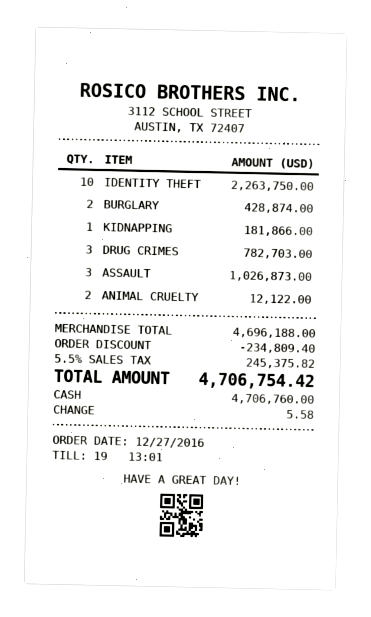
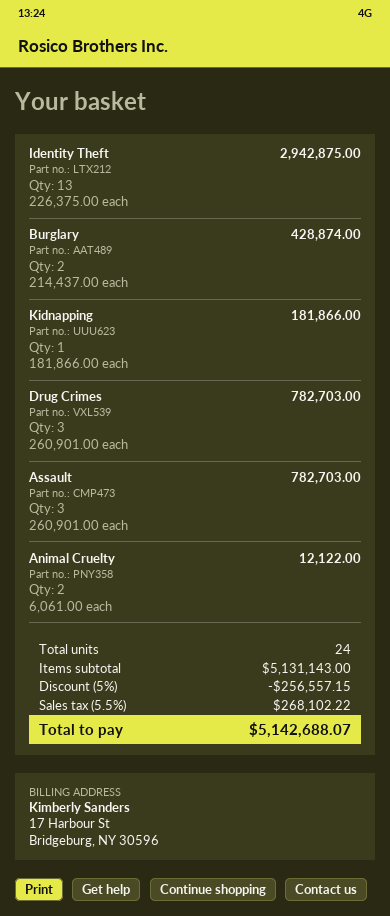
IDENTITY THEFT: 10 for 2263750.00 -> 13 for 2942875.00
ASSAULT: 3 for 1026873.00 -> 3 for 782703.00
subtotal: 4696188.00 -> 5131143.00
discount: 234809.40 -> 256557.15
tax: 5.5% = 245375.82 -> 5.5% = 268102.22
total: 4706754.42 -> 5142688.07

